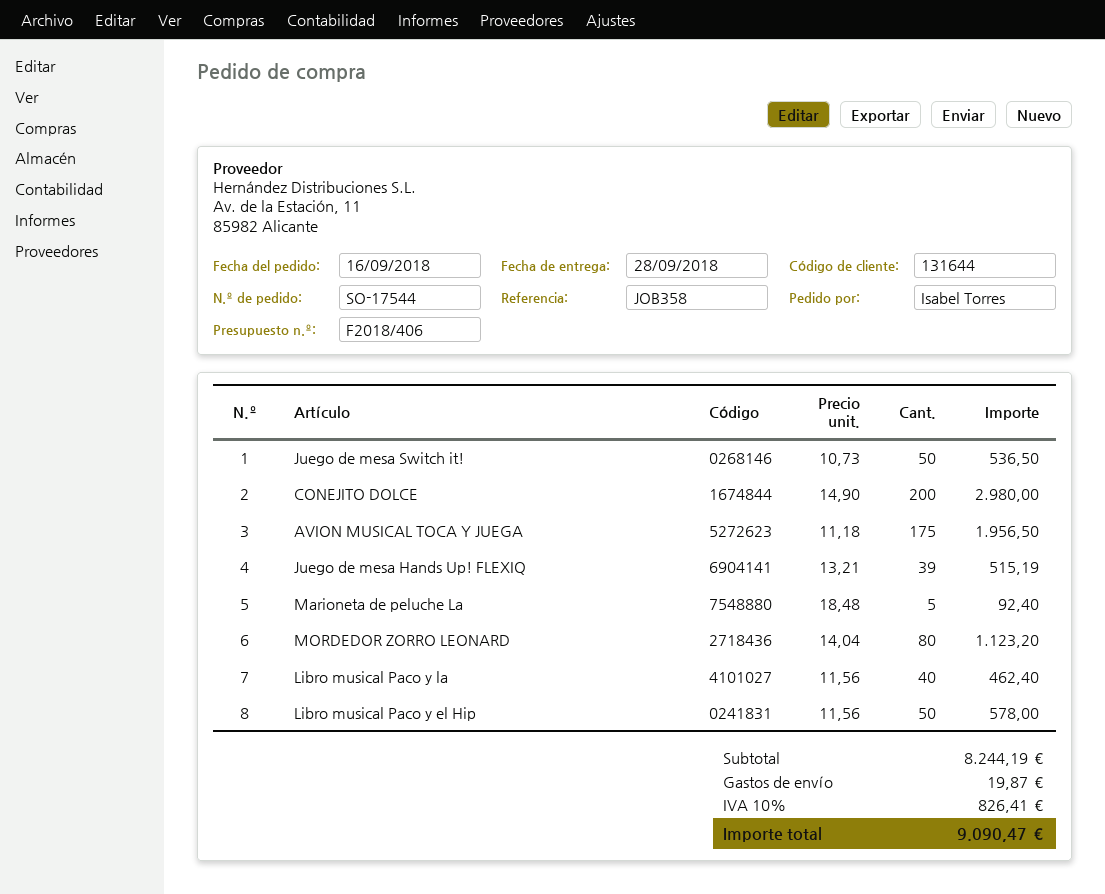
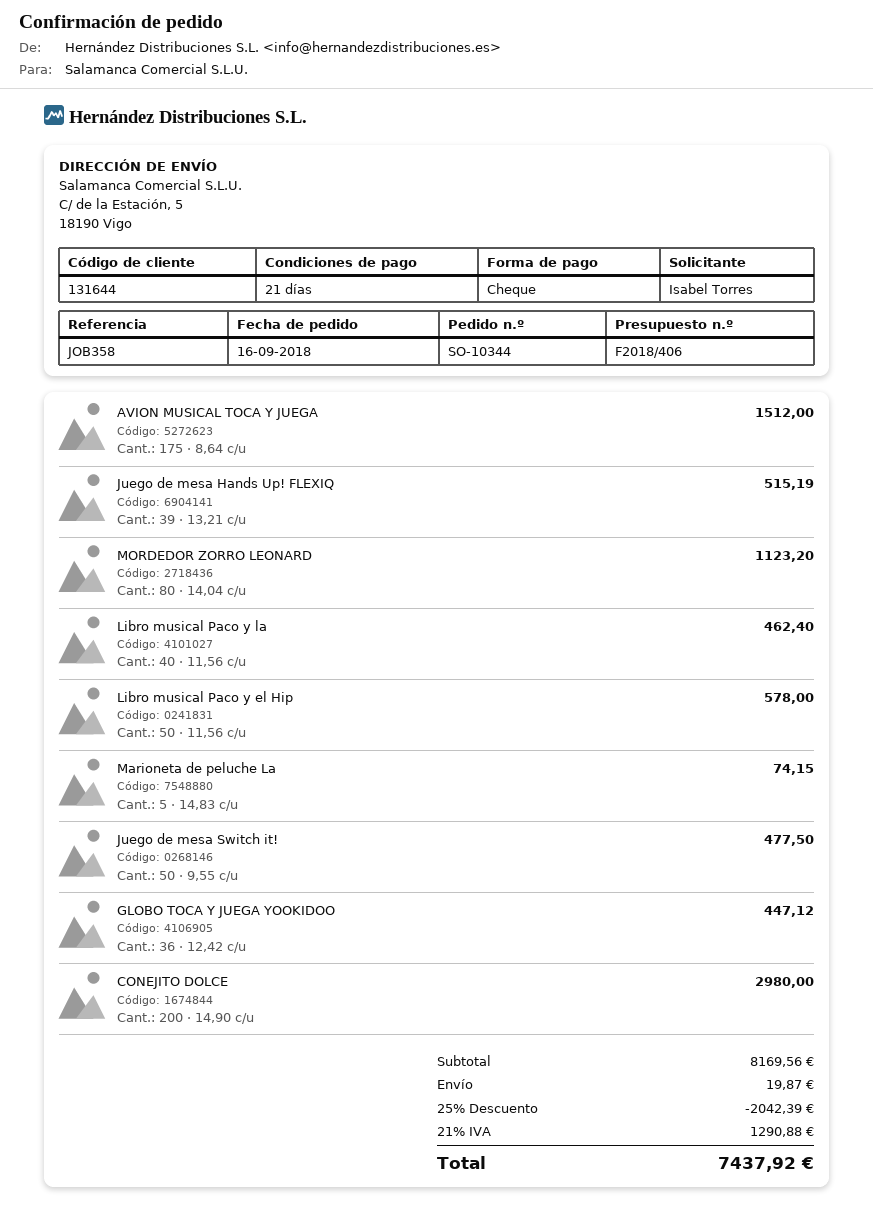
order number: SO-17544 -> SO-10344
Juego de mesa Switch it!: 50 x 10.73 = 536.50 -> 50 x 9.55 = 477.50
AVION MUSICAL TOCA Y JUEGA: 175 x 11.18 = 1956.50 -> 175 x 8.64 = 1512.00
Marioneta de peluche La: 5 x 18.48 = 92.40 -> 5 x 14.83 = 74.15
GLOBO TOCA Y JUEGA YOOKIDOO: none -> 36 x 12.42 = 447.12
subtotal: 8244.19 -> 8169.56
discount: none -> 25% = 2042.39
tax: 10% = 826.41 -> 21% = 1290.88
total: 9090.47 -> 7437.92

